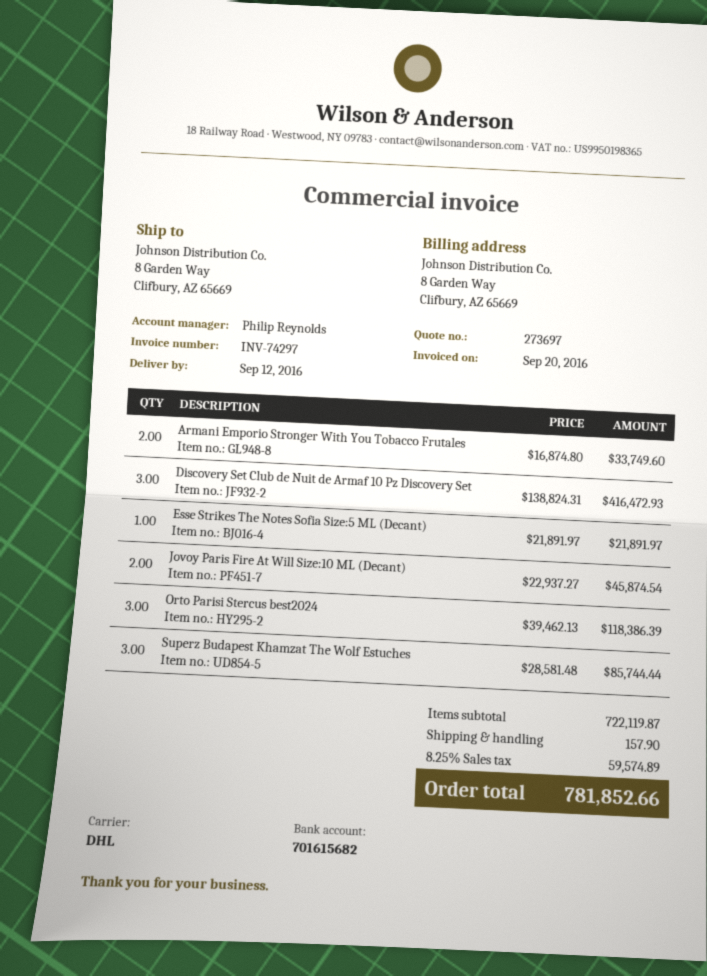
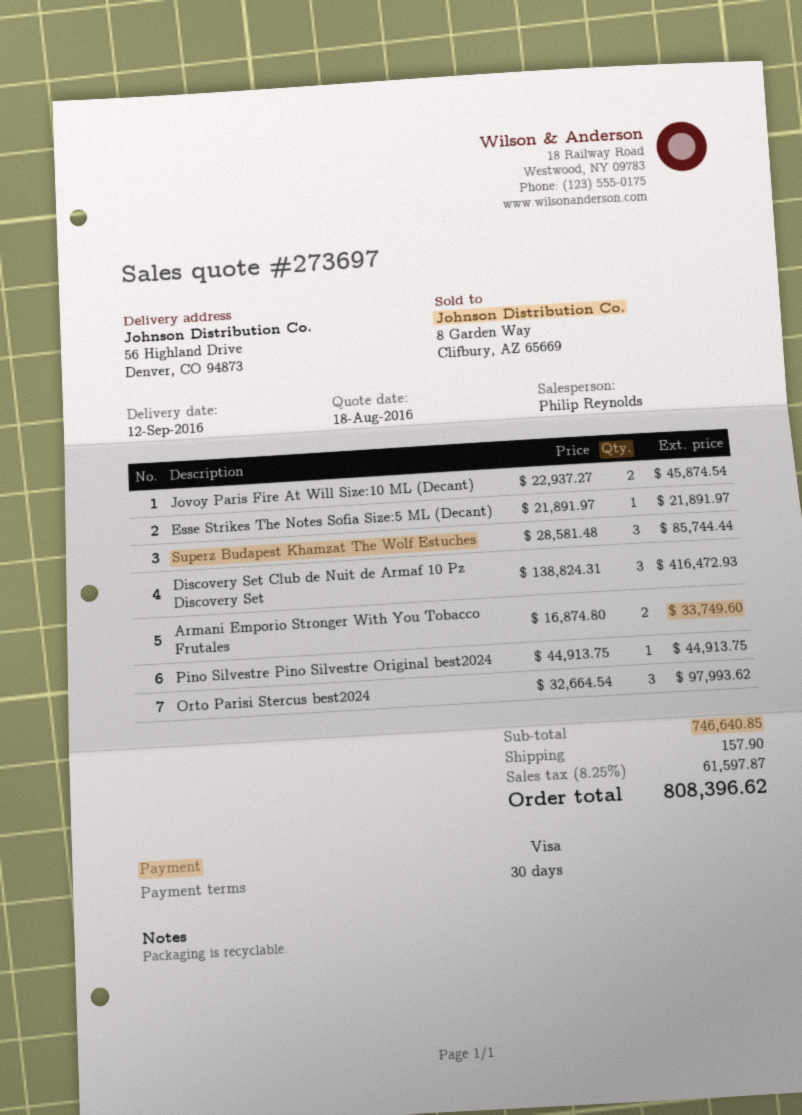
ship to: 8 Garden Way, Clifbury, AZ 65669 -> 56 Highland Drive, Denver, CO 94873
Orto Parisi Stercus best2024: 3 x 39462.13 = 118386.39 -> 3 x 32664.54 = 97993.62
Pino Silvestre Pino Silvestre Original best2024: none -> 1 x 44913.75 = 44913.75
subtotal: 722119.87 -> 746640.85
tax: 8.25% = 59574.89 -> 8.25% = 61597.87
total: 781852.66 -> 808396.62

